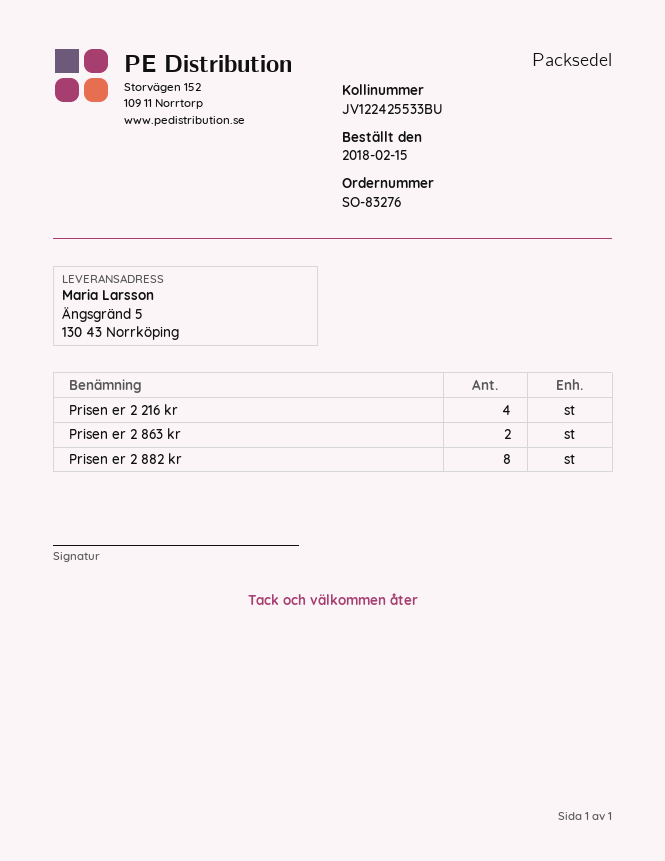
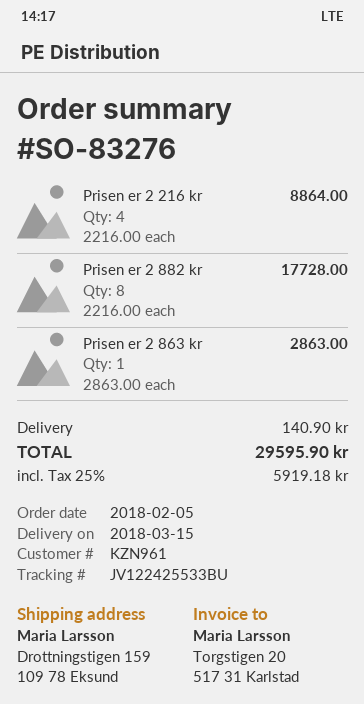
order date: 2018-02-15 -> 2018-02-05
ship to: Ängsgränd 5, 130 43 Norrköping -> Drottningstigen 159, 109 78 Eksund
Prisen er 2 863 kr: 2 -> 1

